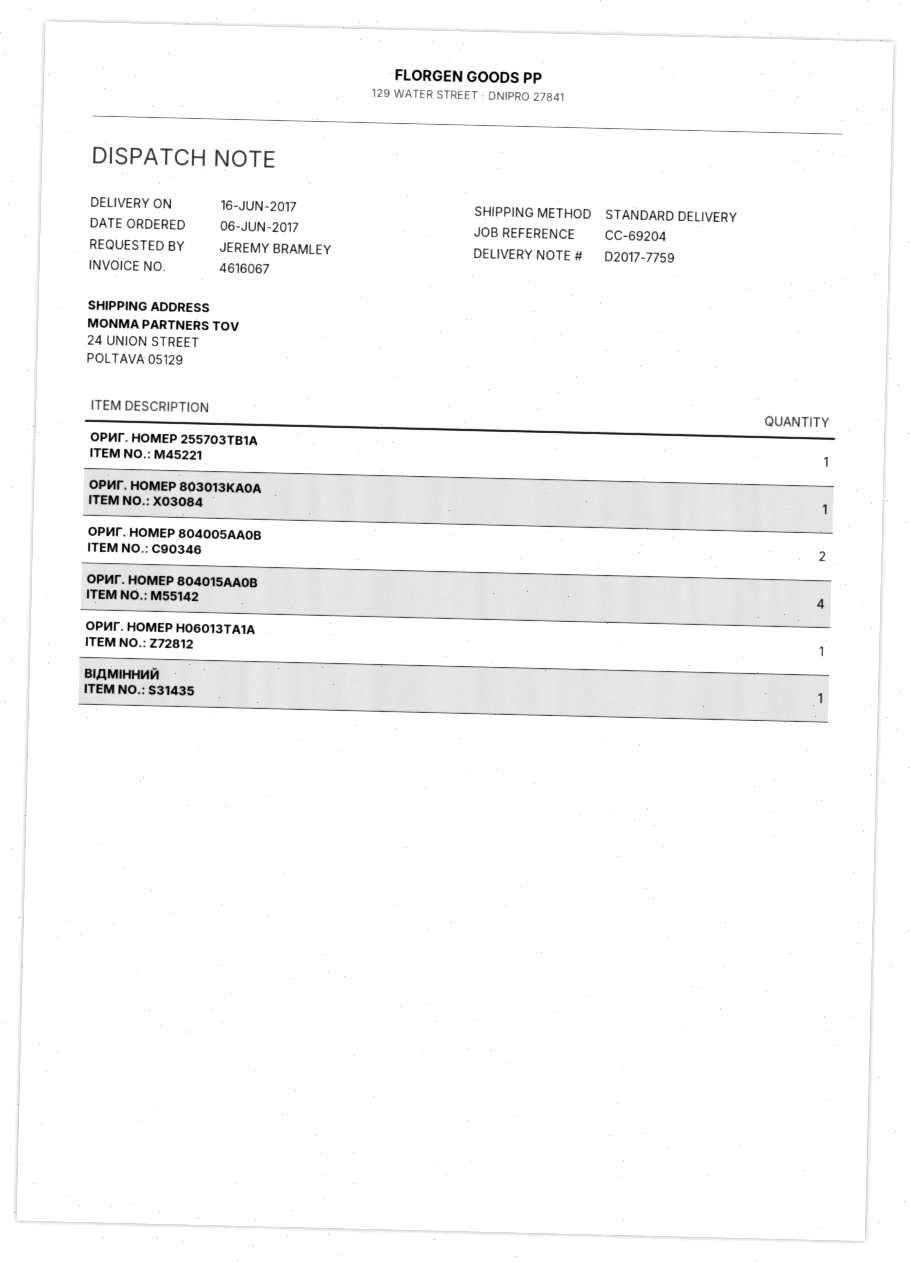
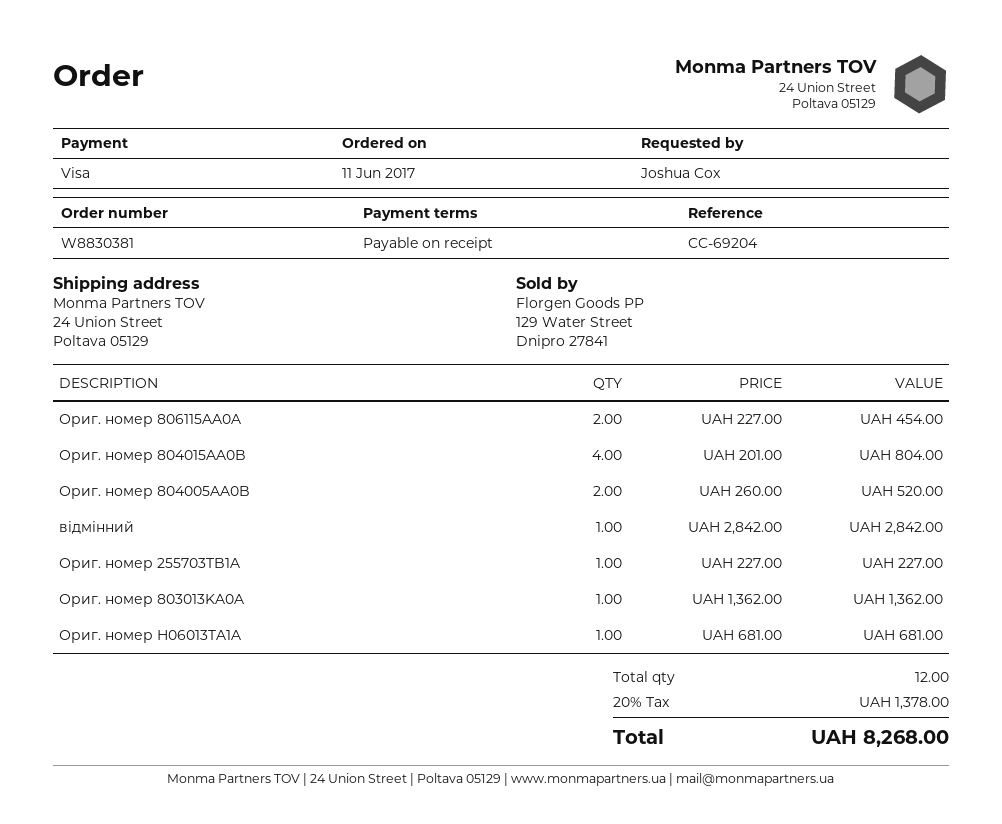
order date: 2017-06-06 -> 2017-06-11
ordered by: JEREMY BRAMLEY -> Joshua Cox
Ориг. номер 806115AA0A: none -> 2

